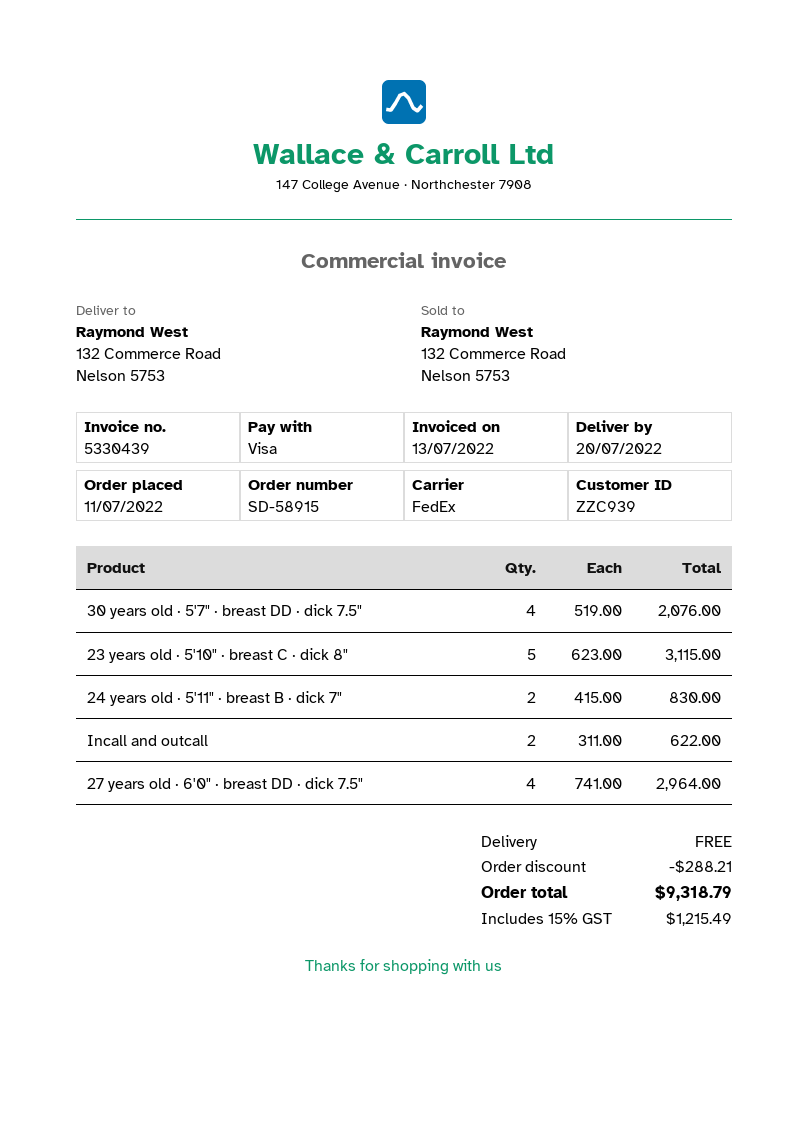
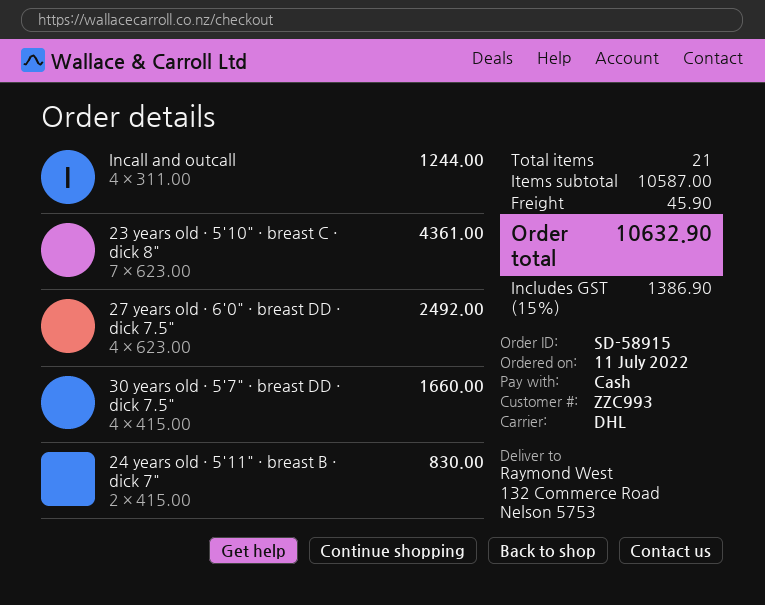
customer number: ZZC939 -> ZZC993
payment method: Visa -> cash
shipping method: FedEx -> DHL
30 years old · 5'7" · breast DD · dick 7.5": 4 x 519.00 = 2076.00 -> 4 x 415.00 = 1660.00
23 years old · 5'10" · breast C · dick 8": 5 x 623.00 = 3115.00 -> 7 x 623.00 = 4361.00
Incall and outcall: 2 x 311.00 = 622.00 -> 4 x 311.00 = 1244.00
27 years old · 6'0" · breast DD · dick 7.5": 4 x 741.00 = 2964.00 -> 4 x 623.00 = 2492.00
discount: 288.21 -> none
shipping: 0.00 -> 45.90
tax: 15% = 1215.49 -> 15% = 1386.90
total: 9318.79 -> 10632.90

